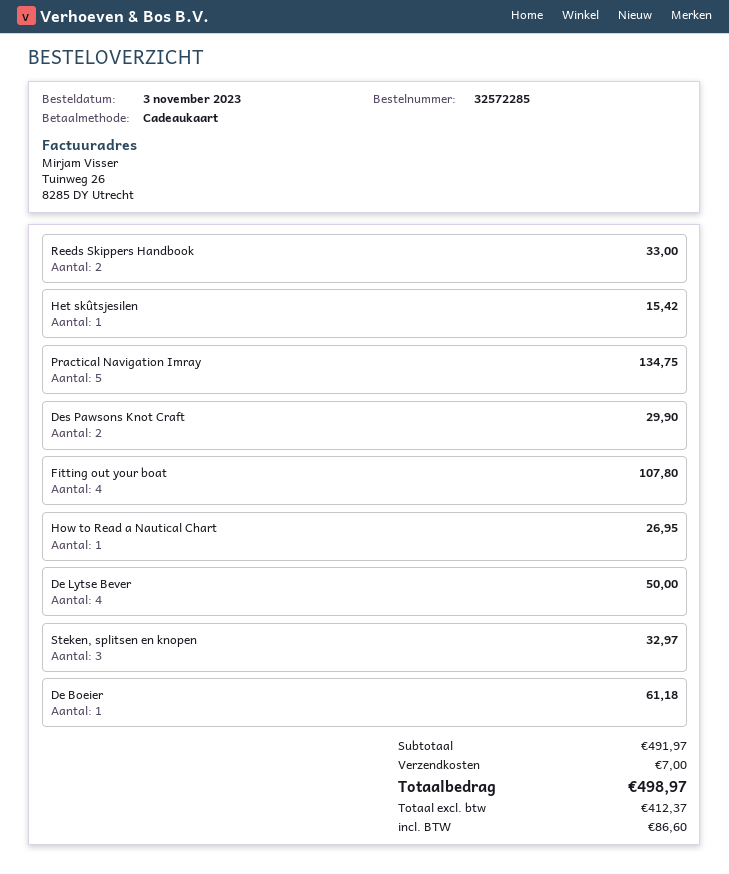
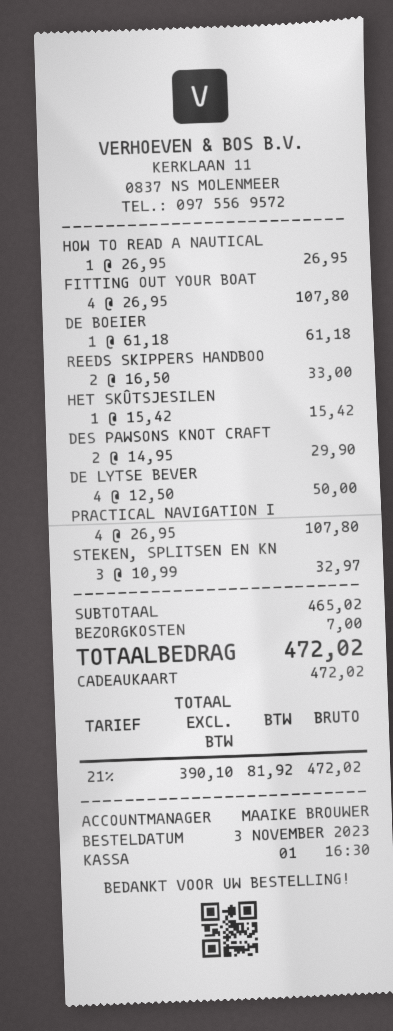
Practical Navigation Imray: 5 for 134.75 -> 4 for 107.80
subtotal: 491.97 -> 465.02
net: 412.37 -> 390.10
tax: 86.60 -> 81.92
total: 498.97 -> 472.02

